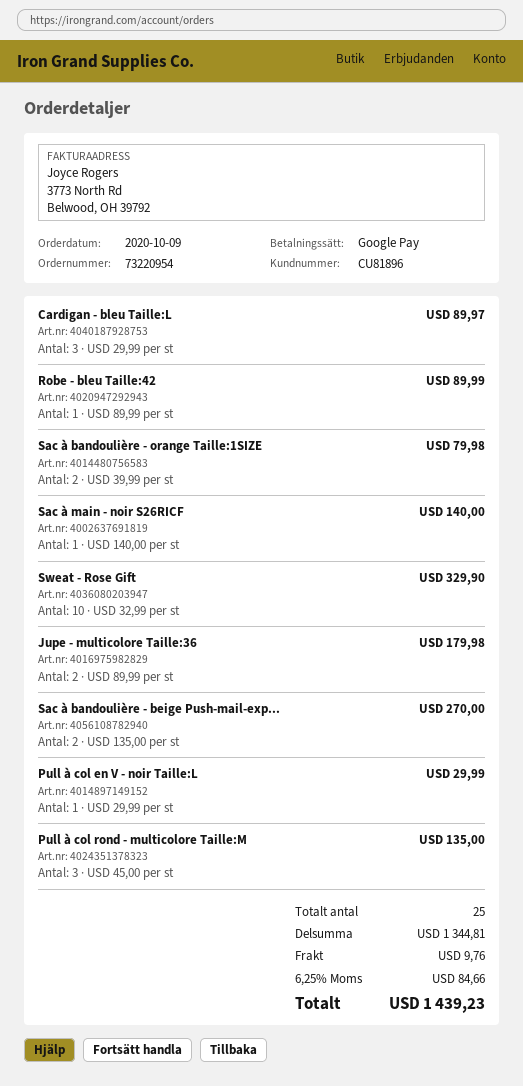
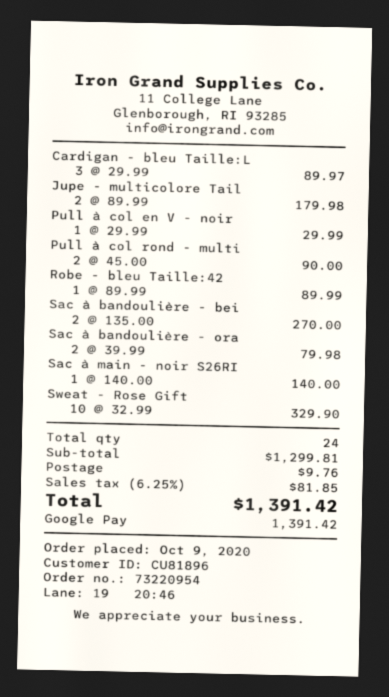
Pull à col rond - multicolore Taille:M: 3 x 45.00 = 135.00 -> 2 x 45.00 = 90.00
total quantity: 25 -> 24
subtotal: 1344.81 -> 1299.81
tax: 6.25% = 84.66 -> 6.25% = 81.85
total: 1439.23 -> 1391.42

